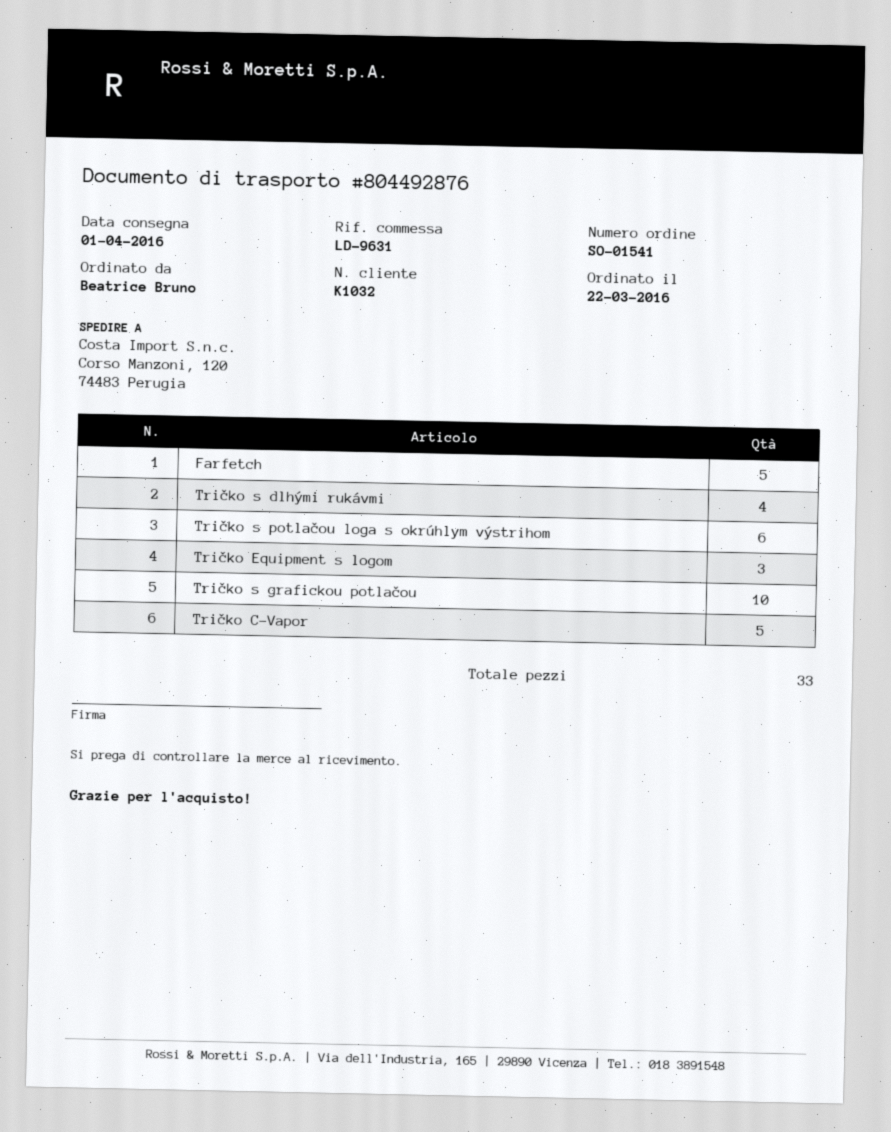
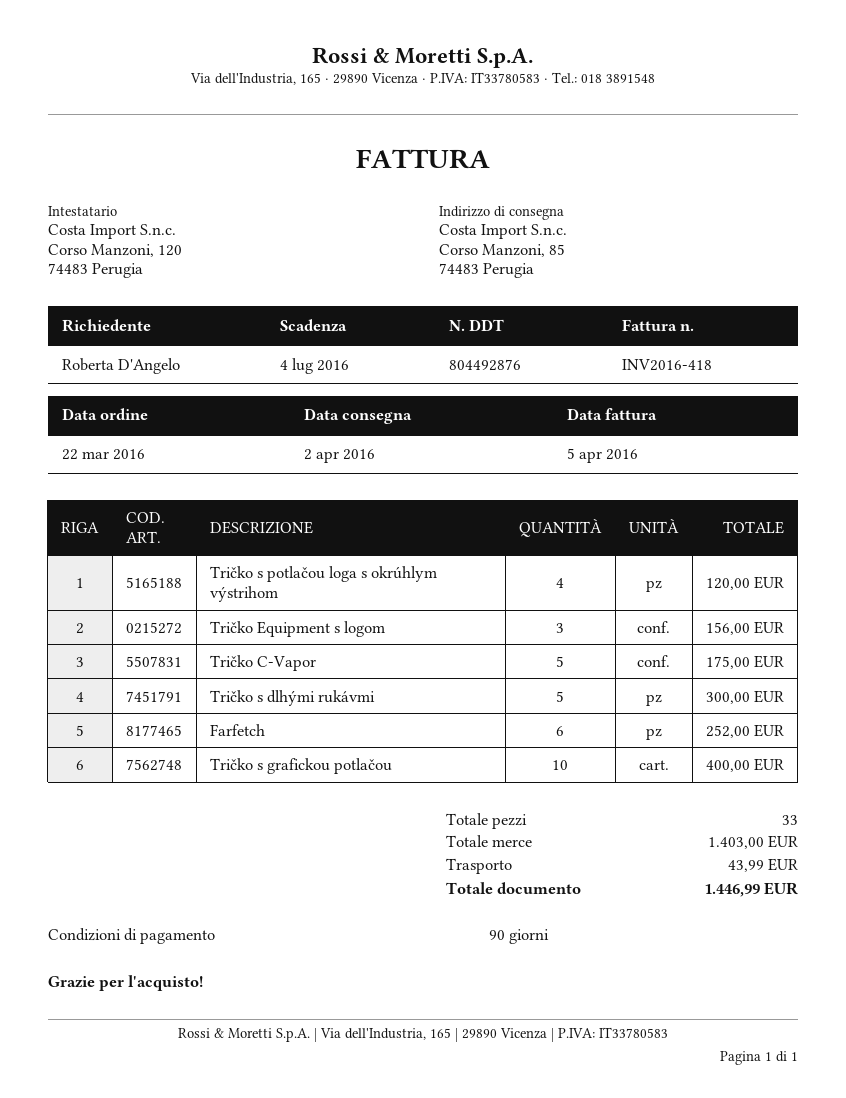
delivery date: 2016-04-01 -> 2016-04-02
ordered by: Beatrice Bruno -> Roberta D'Angelo
ship to: Corso Manzoni, 120, 74483 Perugia -> Corso Manzoni, 85, 74483 Perugia
Farfetch: 5 -> 6
Tričko s dlhými rukávmi: 4 -> 5
Tričko s potlačou loga s okrúhlym výstrihom: 6 -> 4

